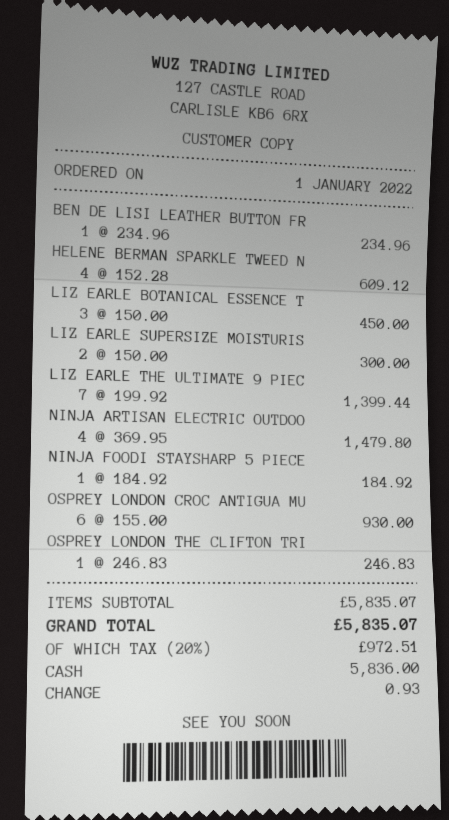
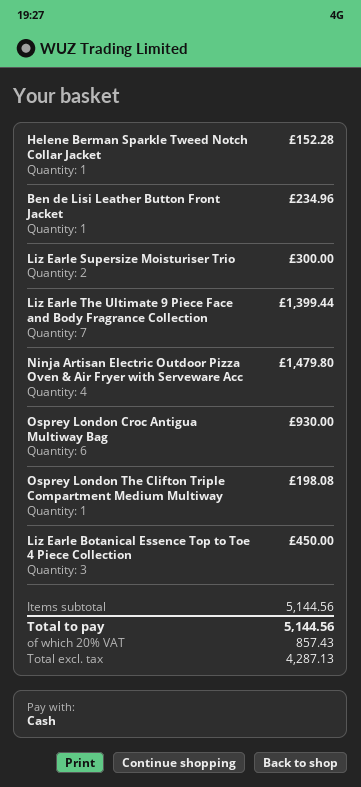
HELENE BERMAN SPARKLE TWEED N: 4 for 609.12 -> 1 for 152.28
NINJA FOODI STAYSHARP 5 PIECE: 1 for 184.92 -> none
OSPREY LONDON THE CLIFTON TRI: 1 for 246.83 -> 1 for 198.08
subtotal: 5835.07 -> 5144.56
tax: 20% = 972.51 -> 20% = 857.43
total: 5835.07 -> 5144.56

